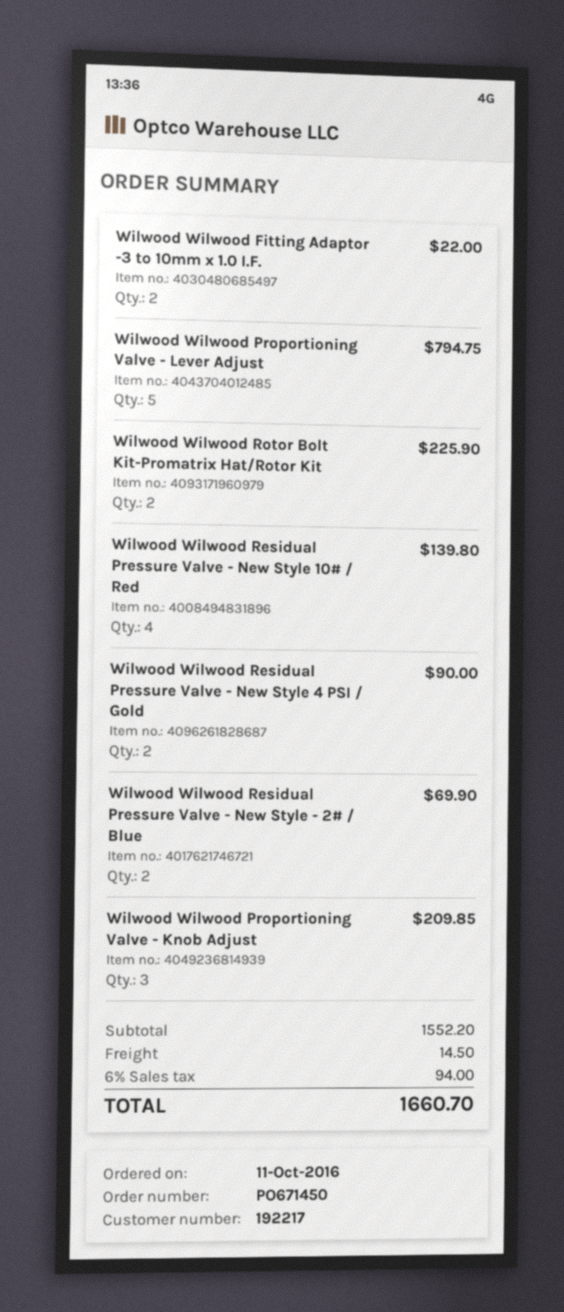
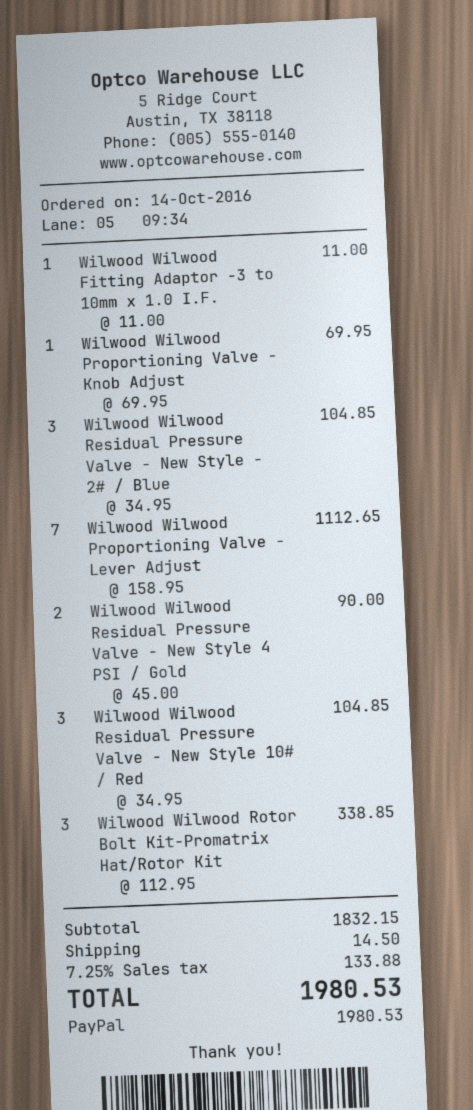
order date: 2016-10-11 -> 2016-10-14
Wilwood Wilwood Fitting Adaptor -3 to 10mm x 1.0 I.F.: 2 for 22.00 -> 1 for 11.00
Wilwood Wilwood Proportioning Valve - Lever Adjust: 5 for 794.75 -> 7 for 1112.65
Wilwood Wilwood Rotor Bolt Kit-Promatrix Hat/Rotor Kit: 2 for 225.90 -> 3 for 338.85
Wilwood Wilwood Residual Pressure Valve - New Style 10# / Red: 4 for 139.80 -> 3 for 104.85
Wilwood Wilwood Residual Pressure Valve - New Style - 2# / Blue: 2 for 69.90 -> 3 for 104.85
Wilwood Wilwood Proportioning Valve - Knob Adjust: 3 for 209.85 -> 1 for 69.95
subtotal: 1552.20 -> 1832.15
tax: 6% = 94.00 -> 7.25% = 133.88
total: 1660.70 -> 1980.53

